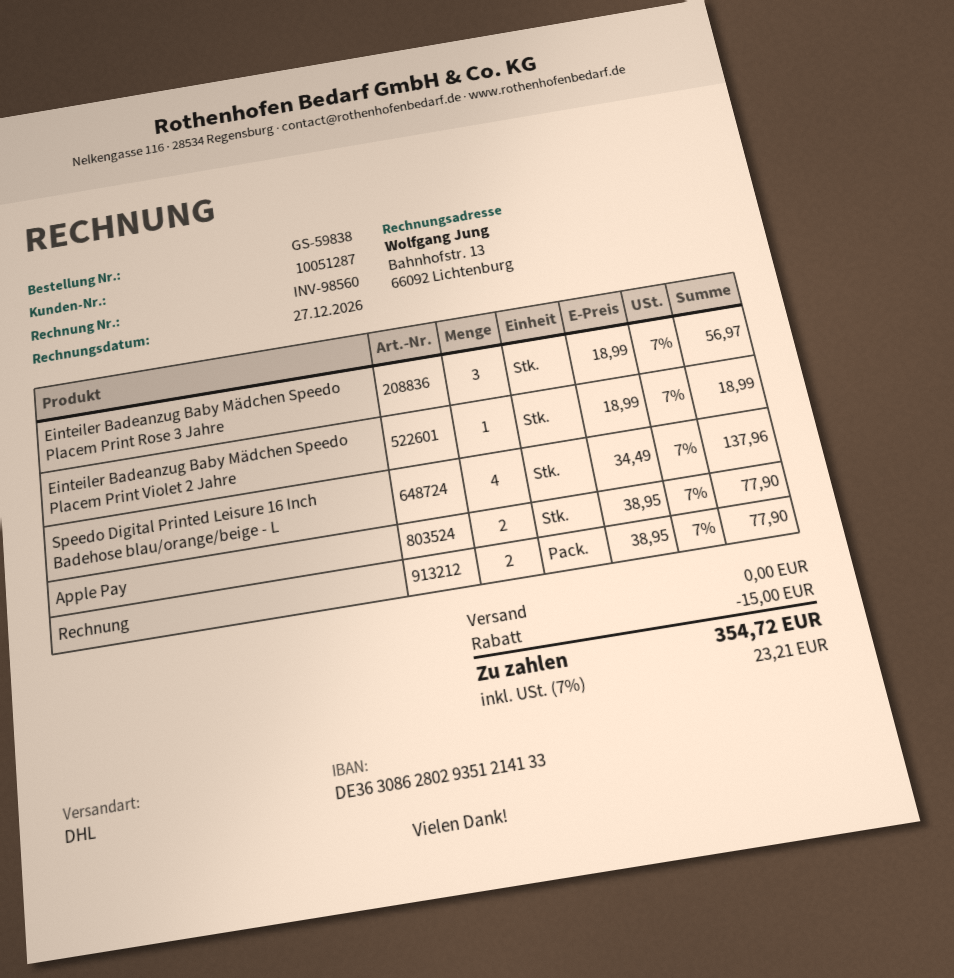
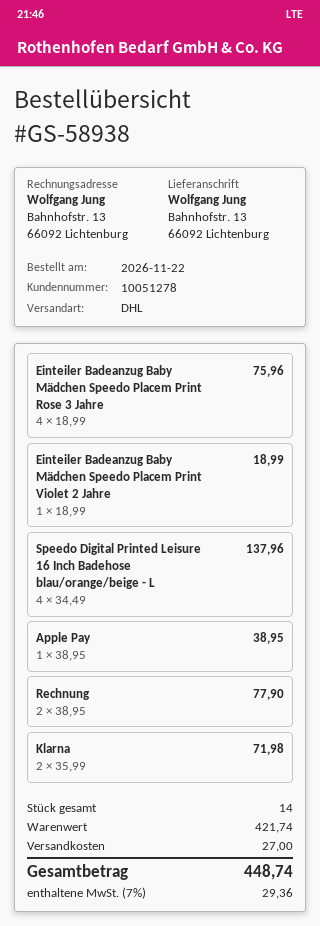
order number: GS-59838 -> GS-58938
customer number: 10051287 -> 10051278
Einteiler Badeanzug Baby Mädchen Speedo Placem Print Rose 3 Jahre: 3 x 18.99 = 56.97 -> 4 x 18.99 = 75.96
Apple Pay: 2 x 38.95 = 77.90 -> 1 x 38.95 = 38.95
Klarna: none -> 2 x 35.99 = 71.98
discount: 15.00 -> none
shipping: 0.00 -> 27.00
tax: 7% = 23.21 -> 7% = 29.36
total: 354.72 -> 448.74

